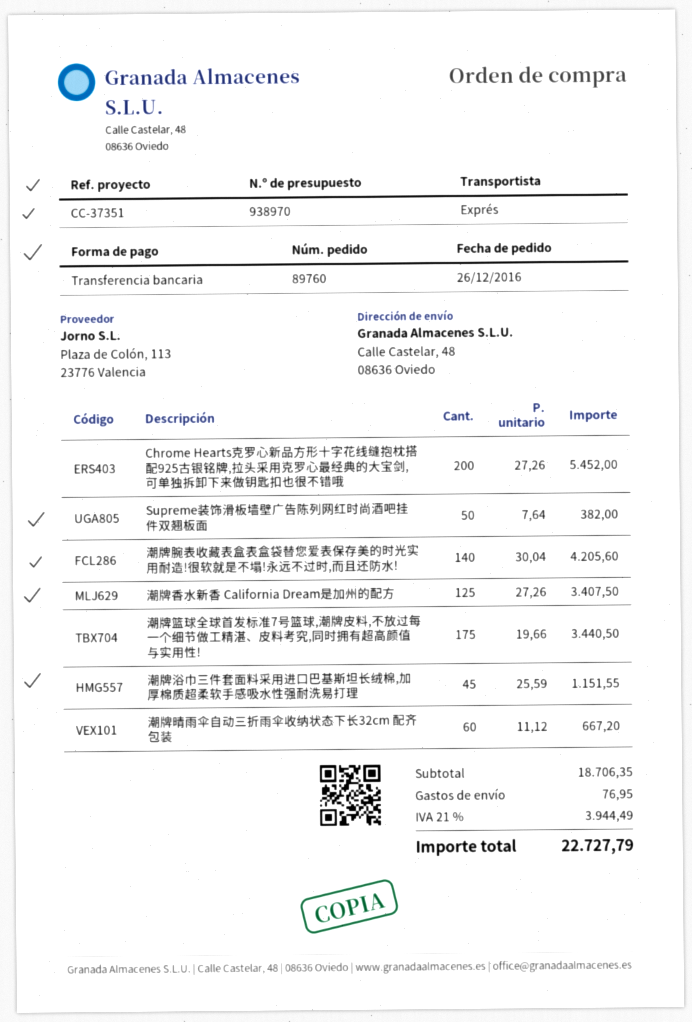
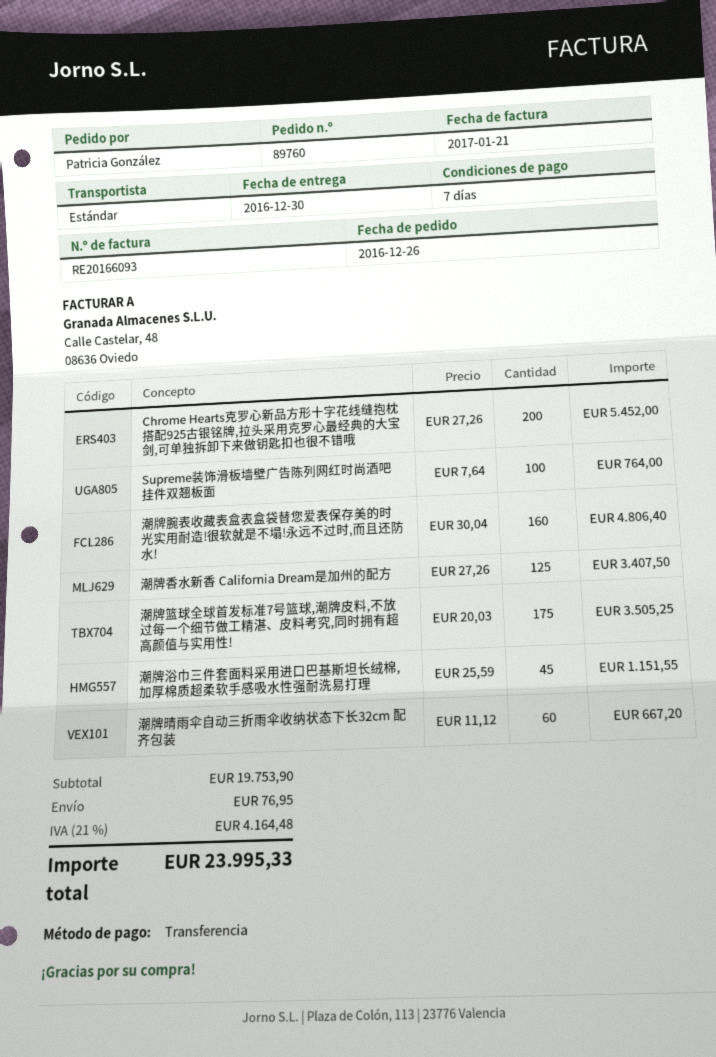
shipping method: express -> standard
Supreme装饰滑板墙壁广告陈列网红时尚酒吧挂件双翘板面: 50 x 7.64 = 382.00 -> 100 x 7.64 = 764.00
潮牌腕表收藏表盒表盒袋替您爱表保存美的时光实用耐造!很软就是不塌!永远不过时,而且还防水!: 140 x 30.04 = 4205.60 -> 160 x 30.04 = 4806.40
潮牌篮球全球首发标准7号篮球,潮牌皮料,不放过每一个细节做工精湛、皮料考究,同时拥有超高颜值与实用性!: 175 x 19.66 = 3440.50 -> 175 x 20.03 = 3505.25
subtotal: 18706.35 -> 19753.90
tax: 21% = 3944.49 -> 21% = 4164.48
total: 22727.79 -> 23995.33

